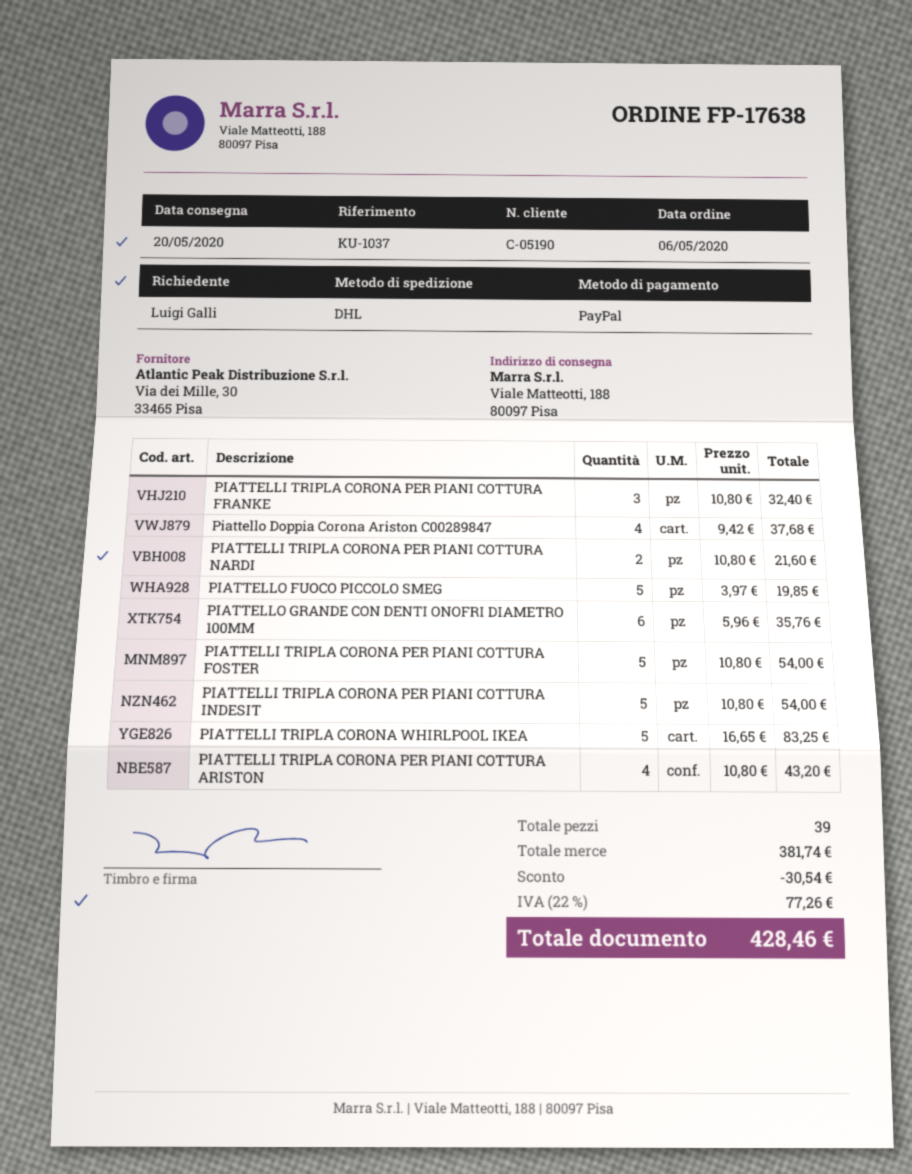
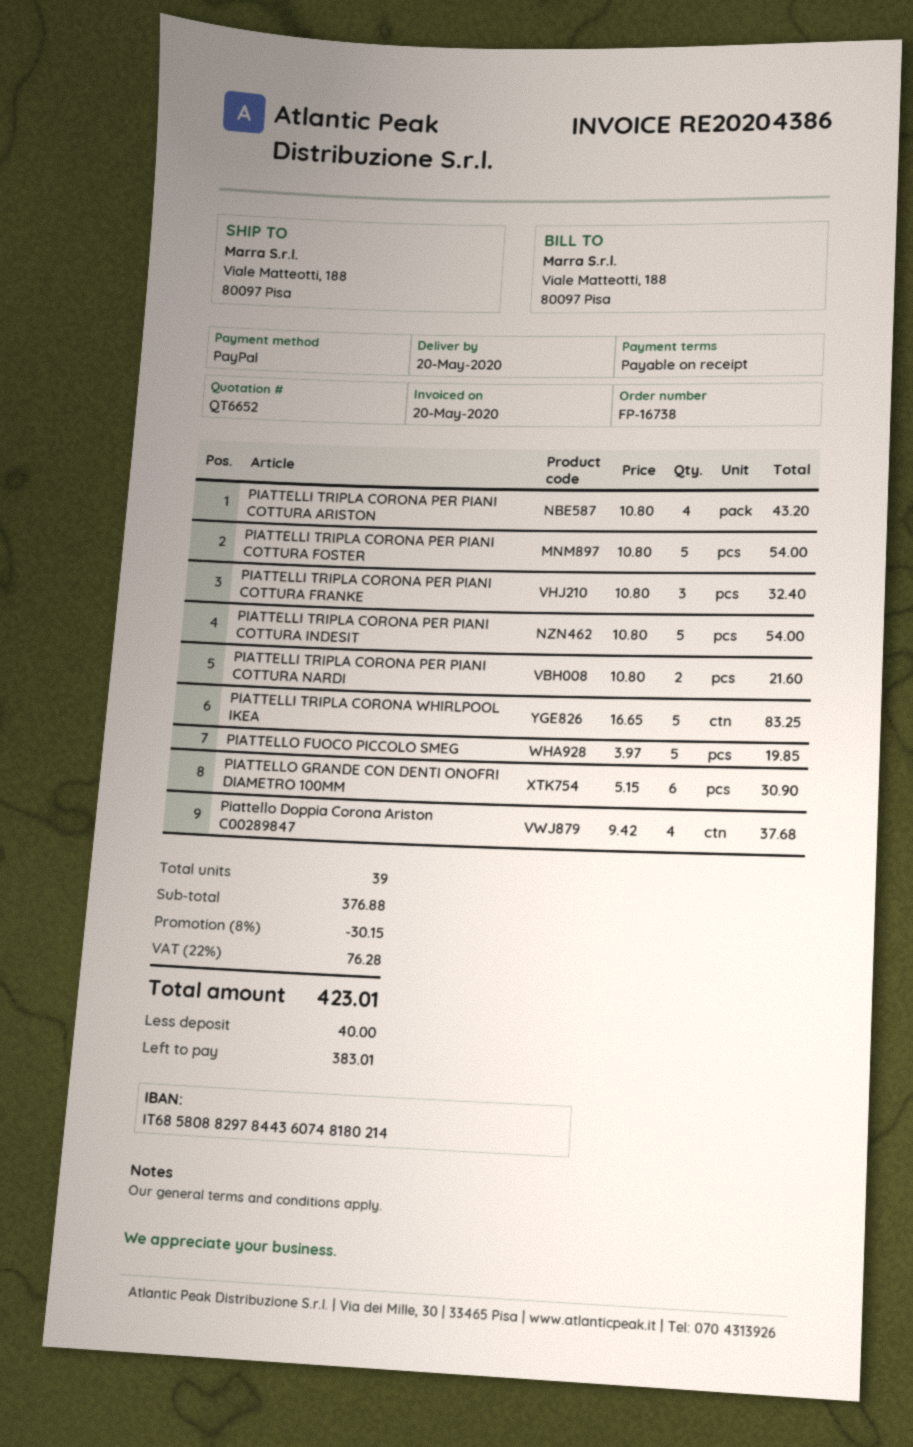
order number: FP-17638 -> FP-16738
PIATTELLO GRANDE CON DENTI ONOFRI DIAMETRO 100MM: 6 x 5.96 = 35.76 -> 6 x 5.15 = 30.90
subtotal: 381.74 -> 376.88
discount: 30.54 -> 30.15
tax: 22% = 77.26 -> 22% = 76.28
total: 428.46 -> 423.01

